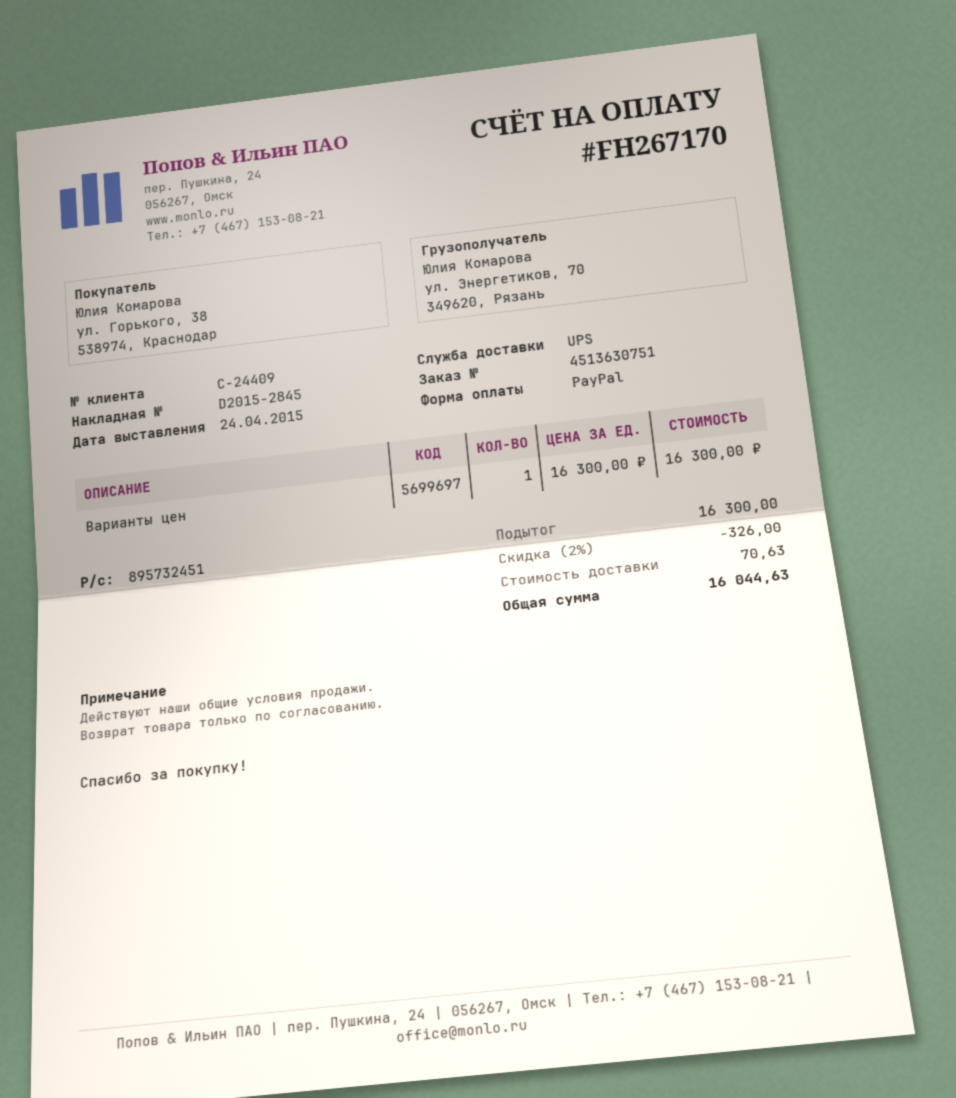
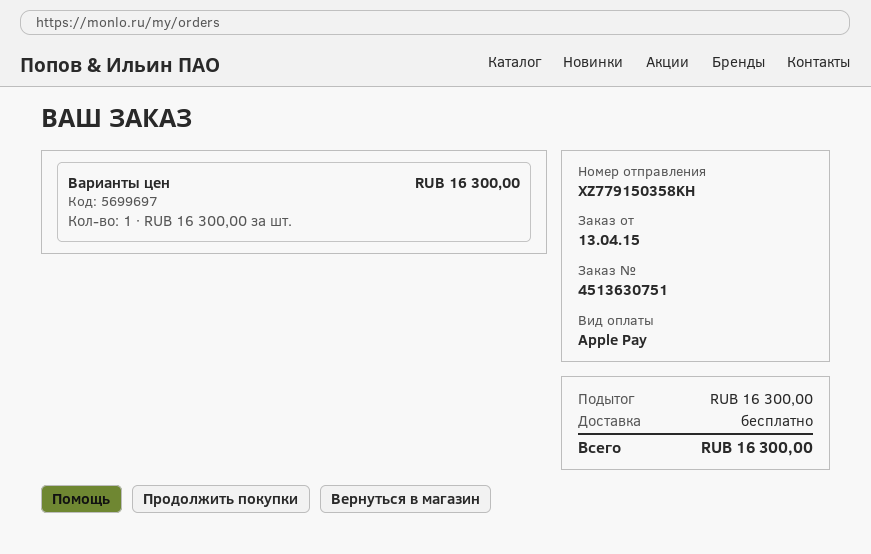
payment method: PayPal -> Apple Pay
discount: 2% = 326.00 -> none
shipping: 70.63 -> 0.00
total: 16044.63 -> 16300.00

